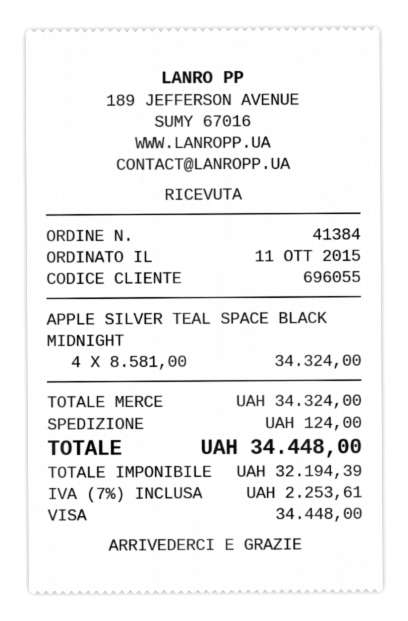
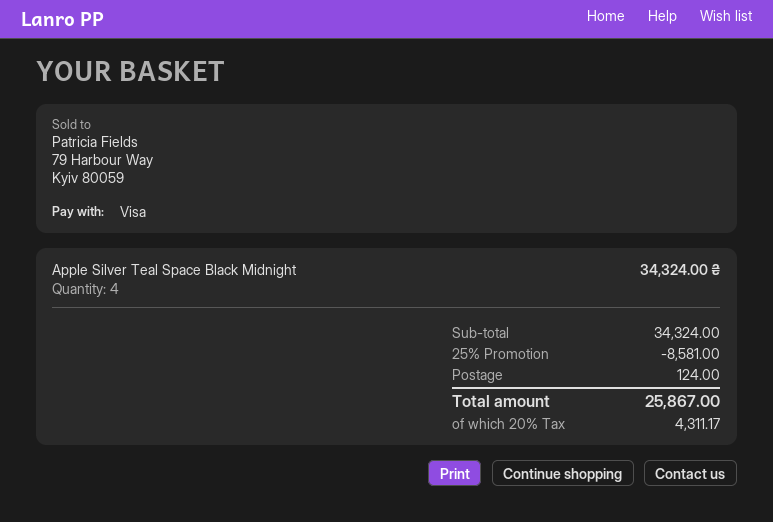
discount: none -> 25% = 8581.00
tax: 7% = 2253.61 -> 20% = 4311.17
total: 34448.00 -> 25867.00

